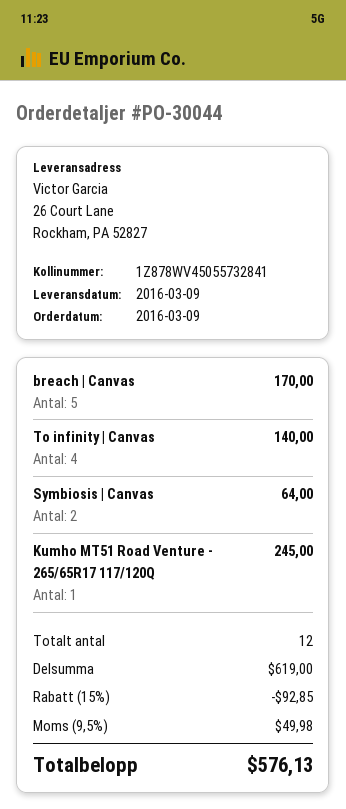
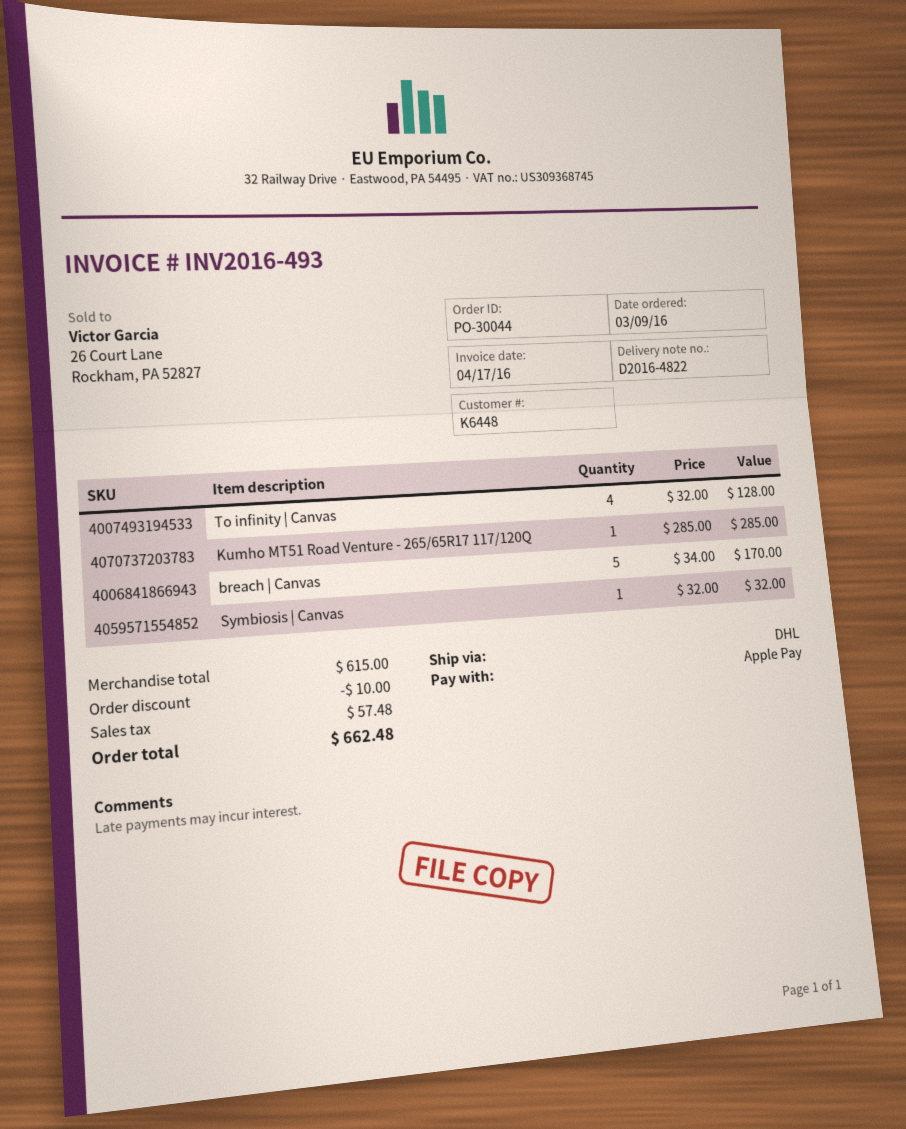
To infinity | Canvas: 4 for 140.00 -> 4 for 128.00
Symbiosis | Canvas: 2 for 64.00 -> 1 for 32.00
Kumho MT51 Road Venture - 265/65R17 117/120Q: 1 for 245.00 -> 1 for 285.00
subtotal: 619.00 -> 615.00
discount: 92.85 -> 10.00
tax: 49.98 -> 57.48
total: 576.13 -> 662.48

